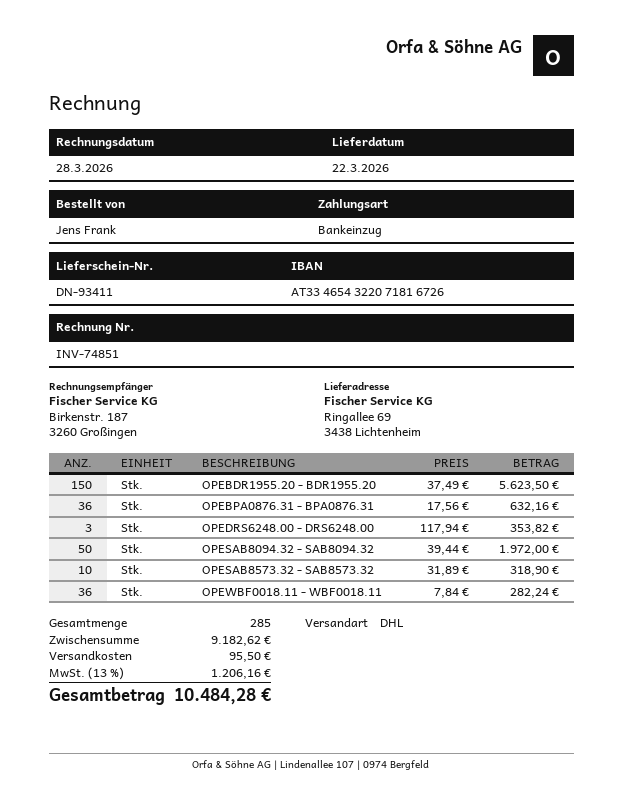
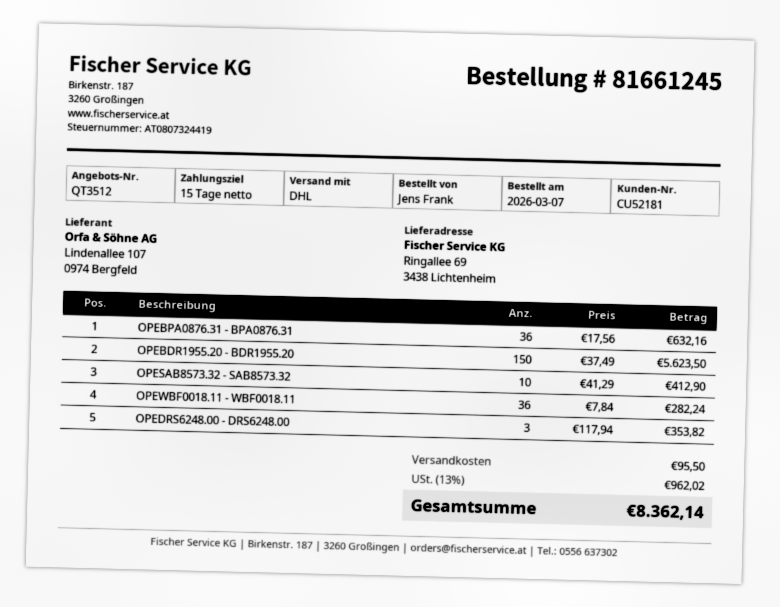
OPESAB8094.32 - SAB8094.32: 50 x 39.44 = 1972.00 -> none
OPESAB8573.32 - SAB8573.32: 10 x 31.89 = 318.90 -> 10 x 41.29 = 412.90
tax: 13% = 1206.16 -> 13% = 962.02
total: 10484.28 -> 8362.14

